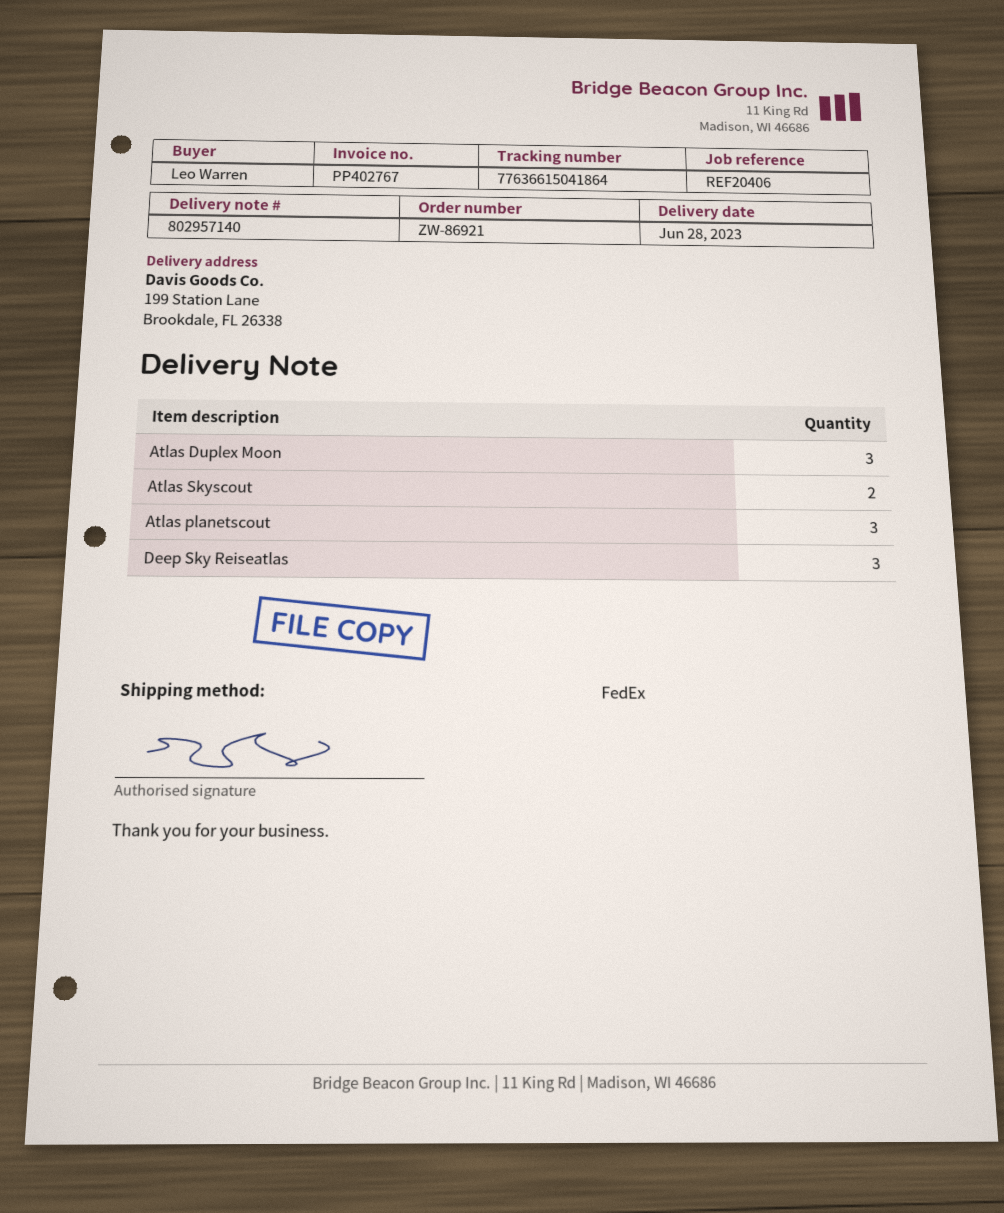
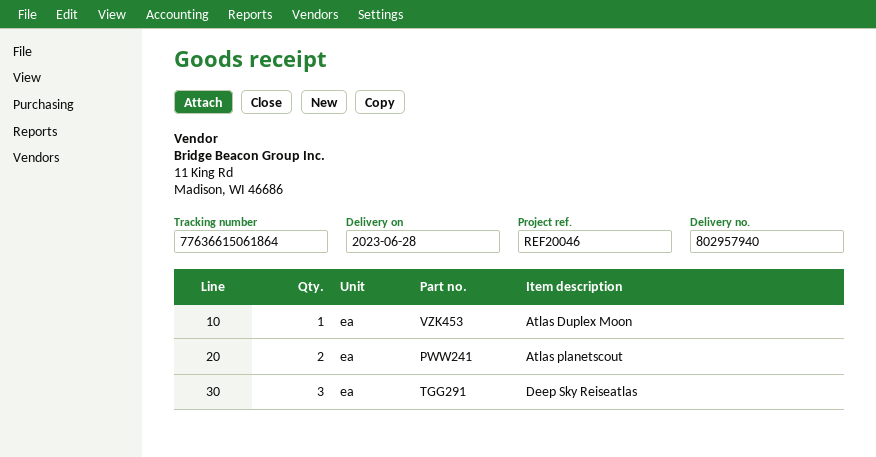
delivery note number: 802957140 -> 802957940
reference: REF20406 -> REF20046
tracking number: 77636615041864 -> 77636615061864
Atlas Duplex Moon: 3 -> 1
Atlas Skyscout: 2 -> none
Atlas planetscout: 3 -> 2

